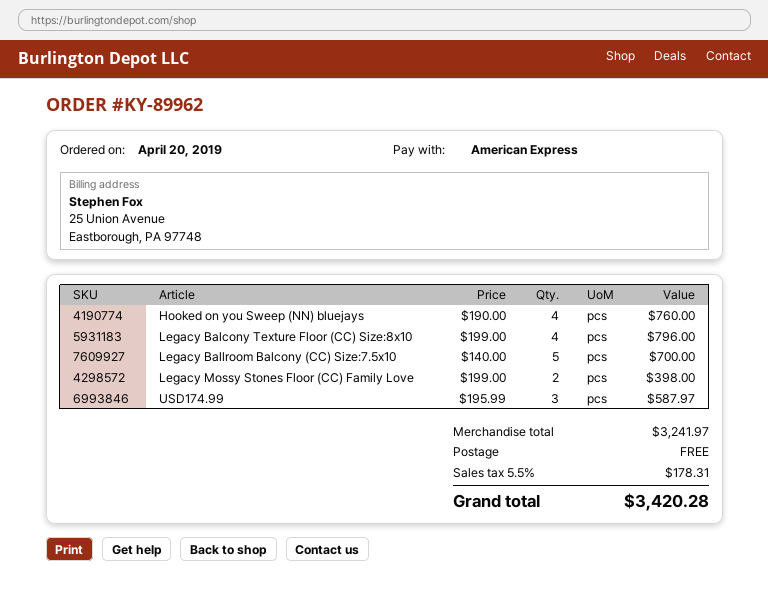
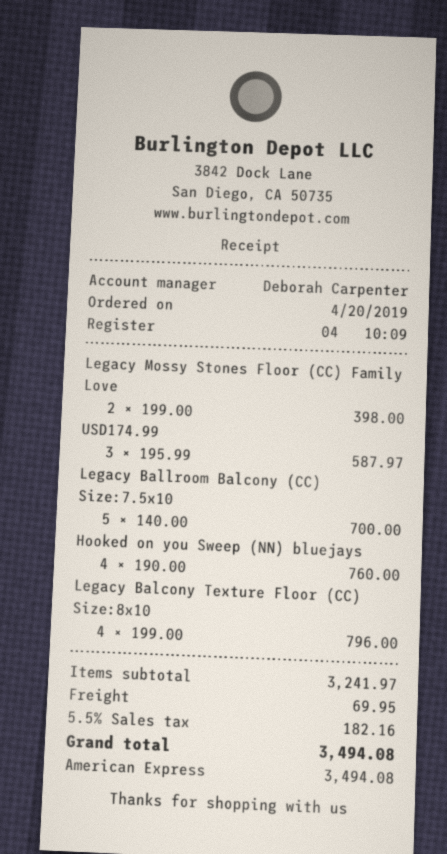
shipping: 0.00 -> 69.95
tax: 5.5% = 178.31 -> 5.5% = 182.16
total: 3420.28 -> 3494.08

